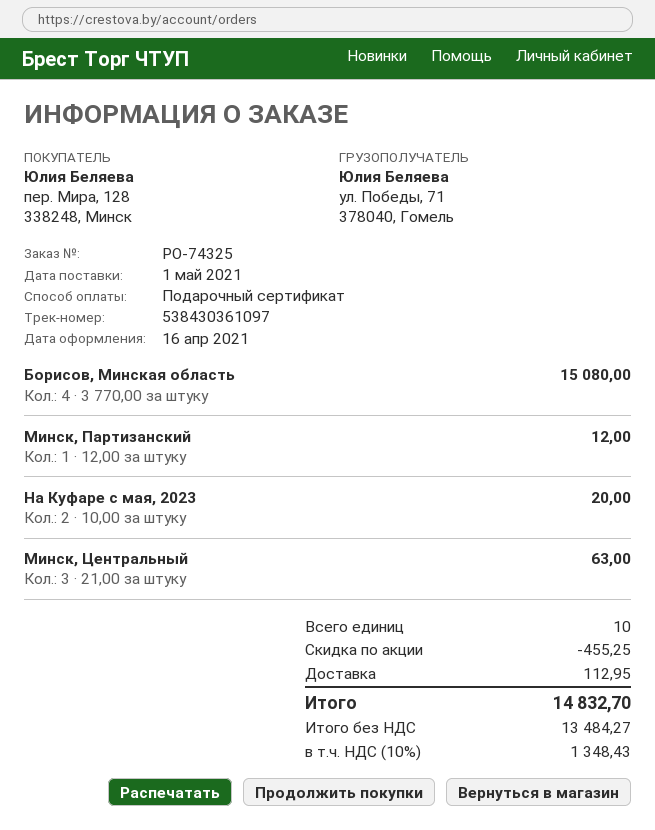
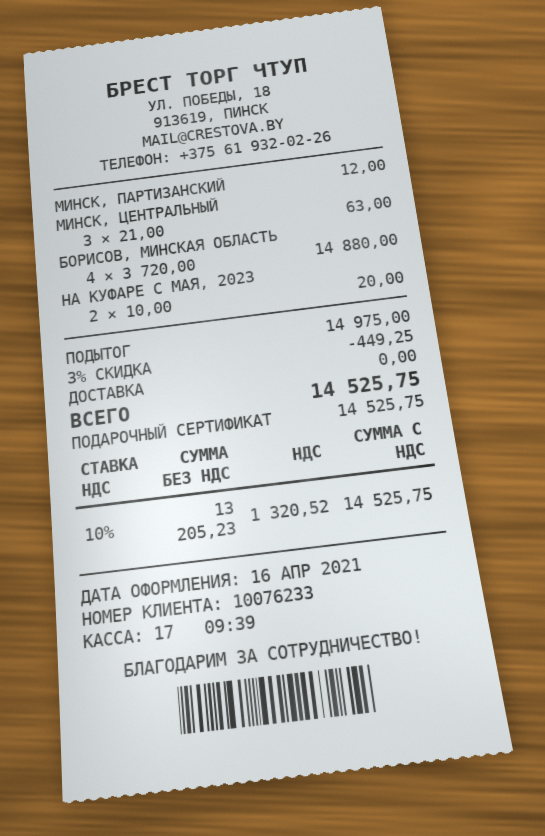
Борисов, Минская область: 4 x 3770.00 = 15080.00 -> 4 x 3720.00 = 14880.00
discount: 455.25 -> 449.25
shipping: 112.95 -> 0.00
net: 13484.27 -> 13205.23
tax: 10% = 1348.43 -> 10% = 1320.52
total: 14832.70 -> 14525.75

